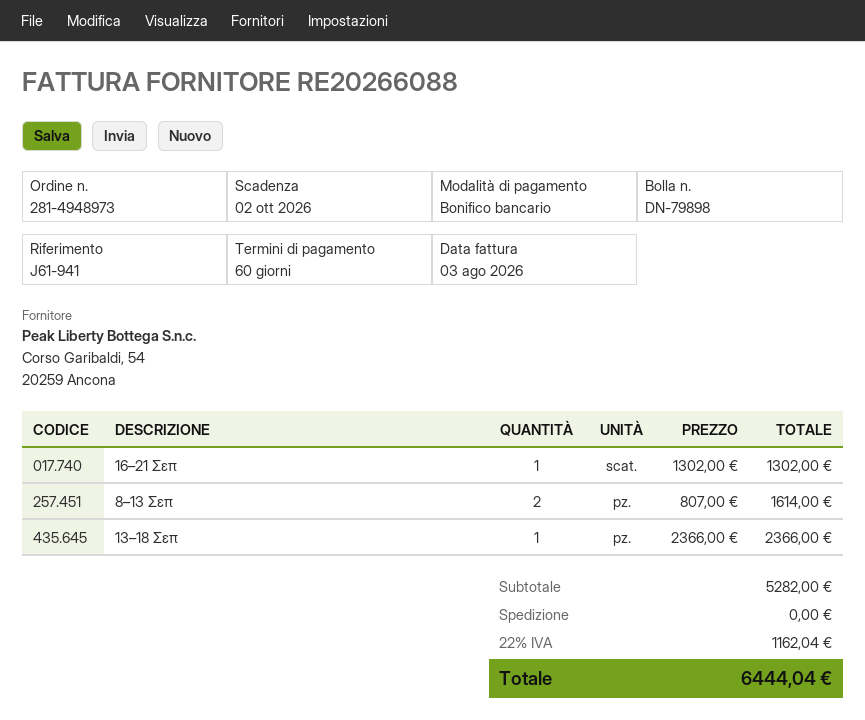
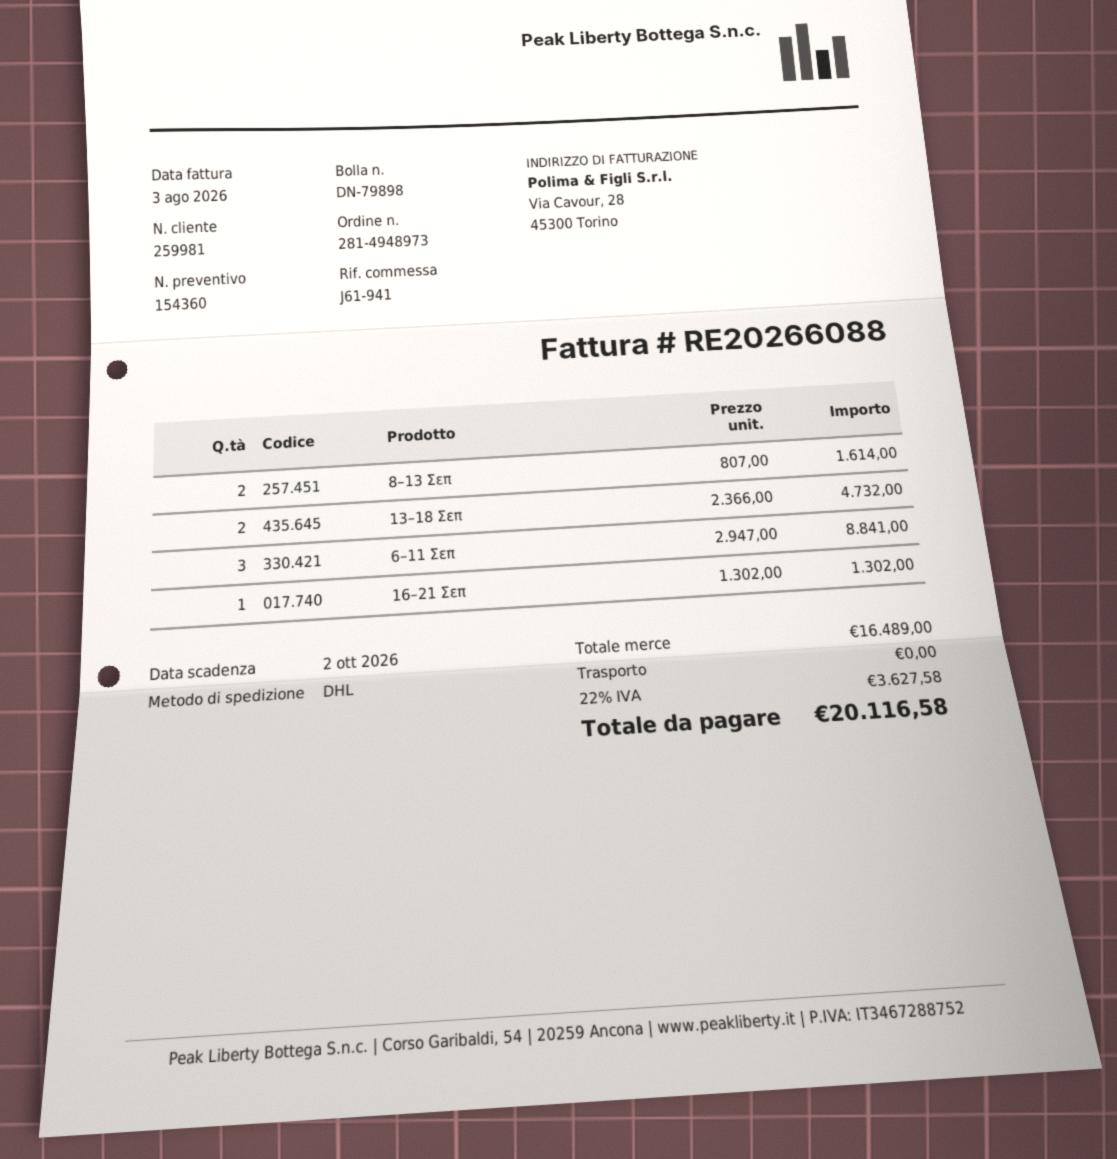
13–18 Σεπ: 1 x 2366.00 = 2366.00 -> 2 x 2366.00 = 4732.00
6–11 Σεπ: none -> 3 x 2947.00 = 8841.00
subtotal: 5282.00 -> 16489.00
tax: 22% = 1162.04 -> 22% = 3627.58
total: 6444.04 -> 20116.58

